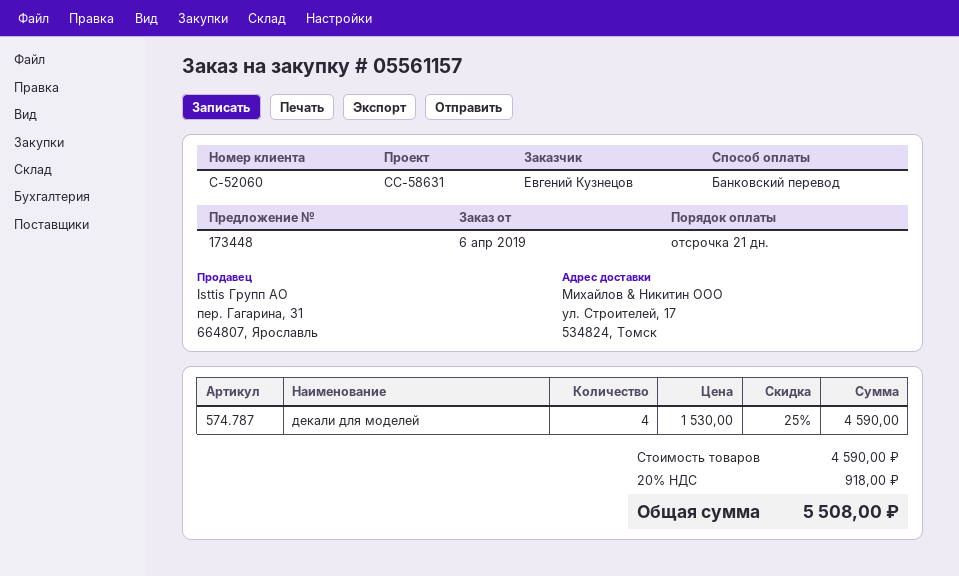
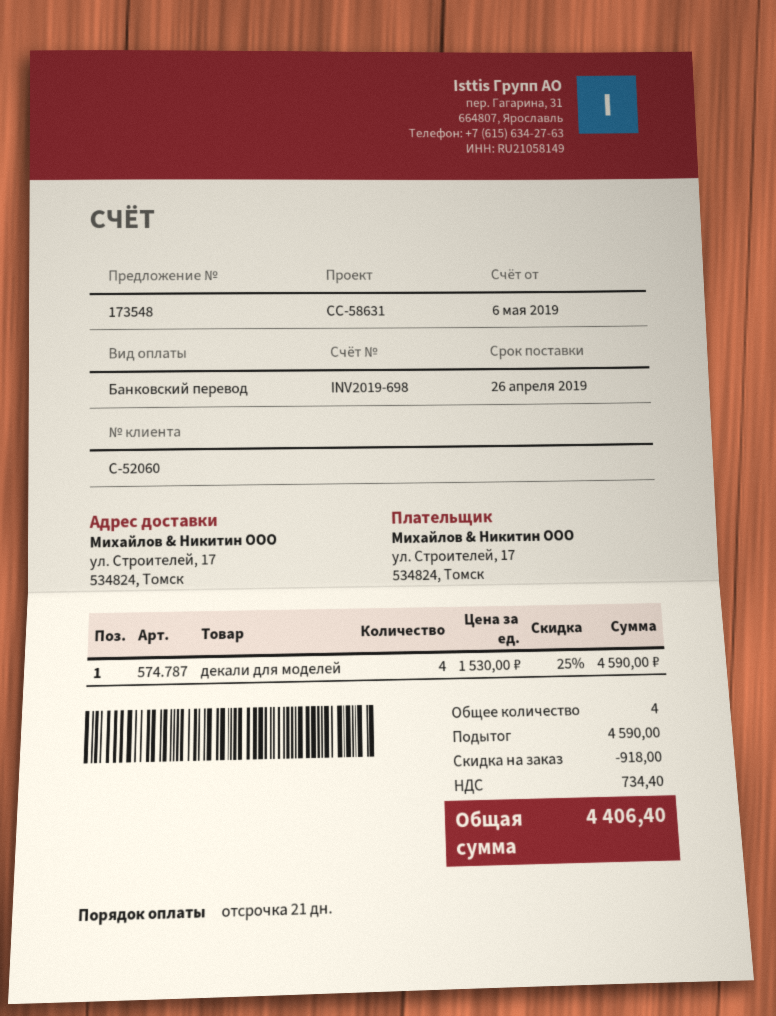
quote number: 173448 -> 173548
discount: none -> 918.00
tax: 918.00 -> 734.40
total: 5508.00 -> 4406.40

